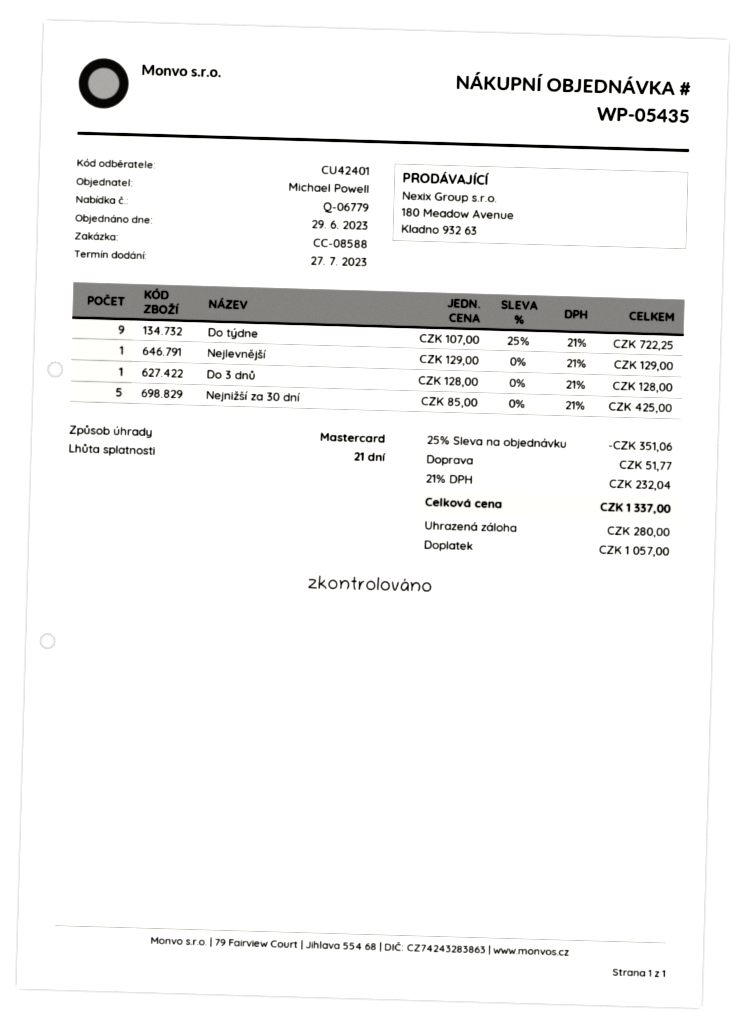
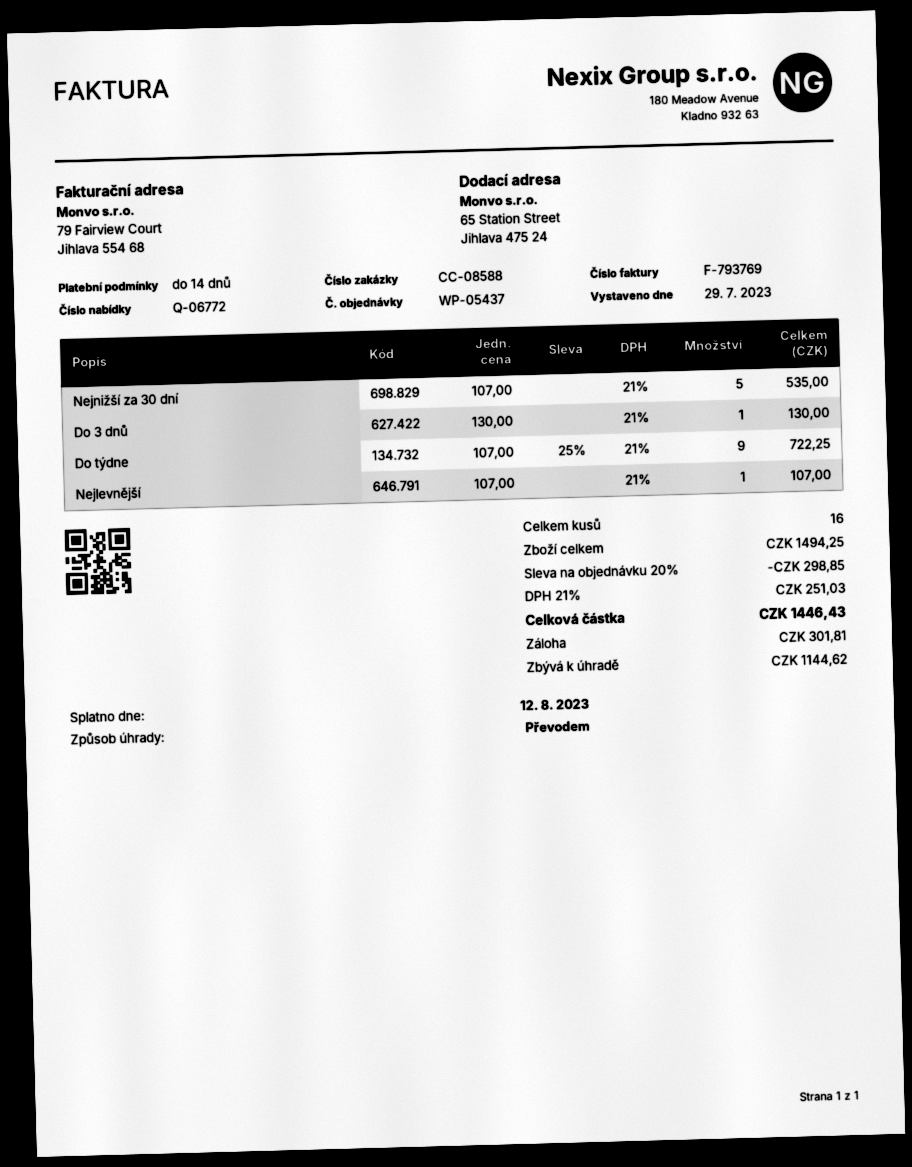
quote number: Q-06779 -> Q-06772
order number: WP-05435 -> WP-05437
payment terms: 21 days -> 14 days
payment method: Mastercard -> bank transfer
Nejlevnější: 1 x 129.00 = 129.00 -> 1 x 107.00 = 107.00
Do 3 dnů: 1 x 128.00 = 128.00 -> 1 x 130.00 = 130.00
Nejnižší za 30 dní: 5 x 85.00 = 425.00 -> 5 x 107.00 = 535.00
discount: 25% = 351.06 -> 20% = 298.85
shipping: 51.77 -> none
tax: 21% = 232.04 -> 21% = 251.03
total: 1337.00 -> 1446.43
deposit: 280.00 -> 301.81
balance: 1057.00 -> 1144.62

